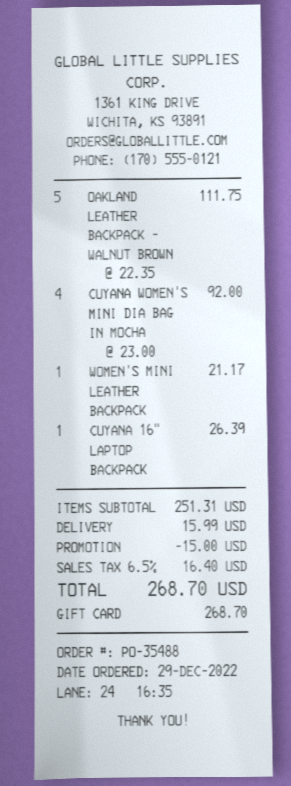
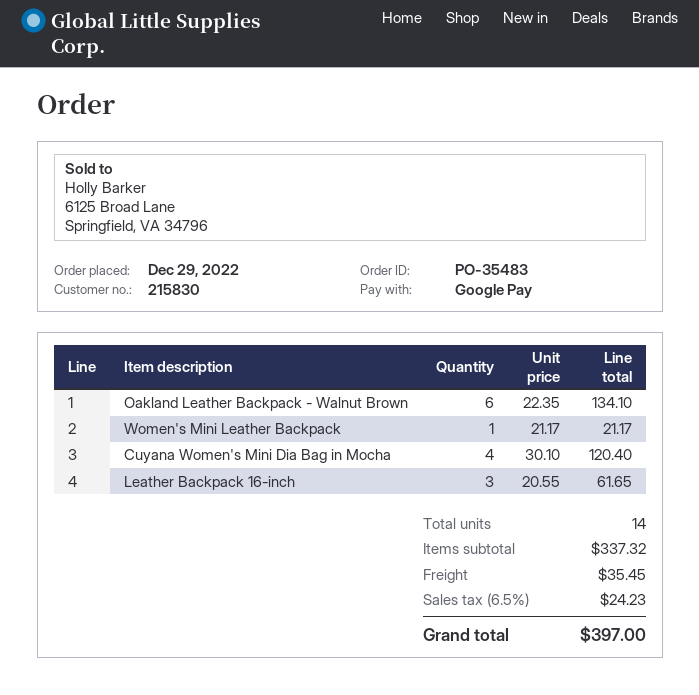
order number: PO-35488 -> PO-35483
payment method: gift card -> Google Pay
OAKLAND LEATHER BACKPACK - WALNUT BROWN: 5 x 22.35 = 111.75 -> 6 x 22.35 = 134.10
CUYANA WOMEN'S MINI DIA BAG IN MOCHA: 4 x 23.00 = 92.00 -> 4 x 30.10 = 120.40
CUYANA 16" LAPTOP BACKPACK: 1 x 26.39 = 26.39 -> none
Leather Backpack 16-inch: none -> 3 x 20.55 = 61.65
subtotal: 251.31 -> 337.32
discount: 15.00 -> none
shipping: 15.99 -> 35.45
tax: 6.5% = 16.40 -> 6.5% = 24.23
total: 268.70 -> 397.00

